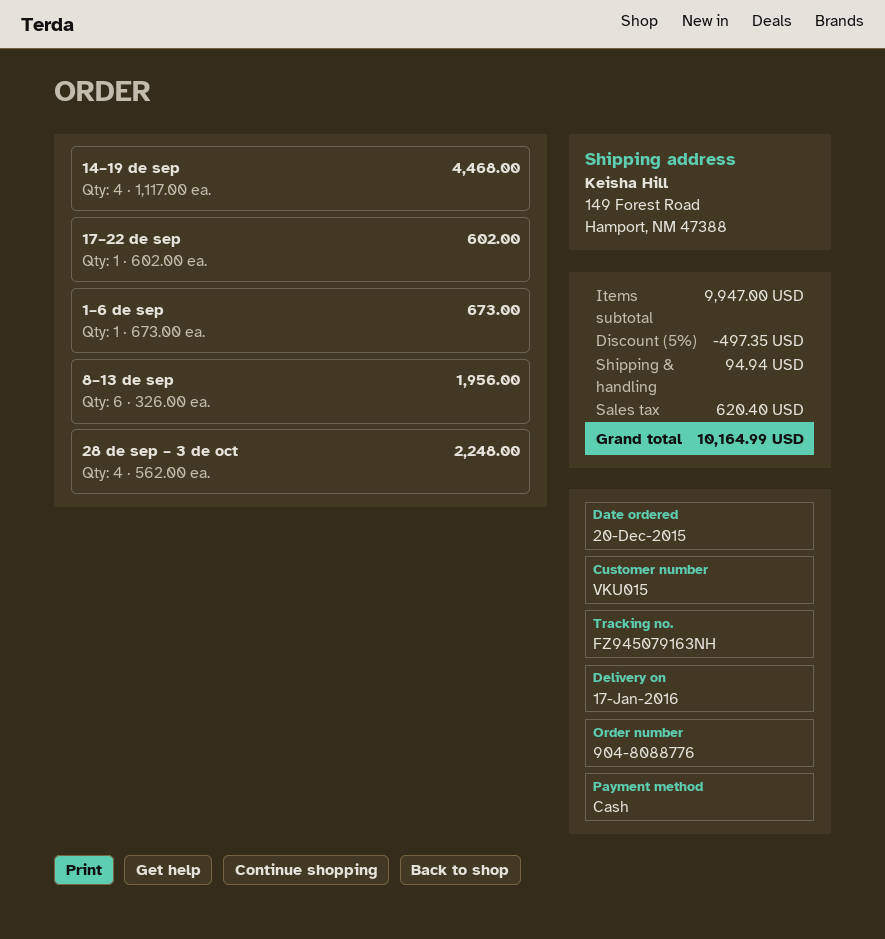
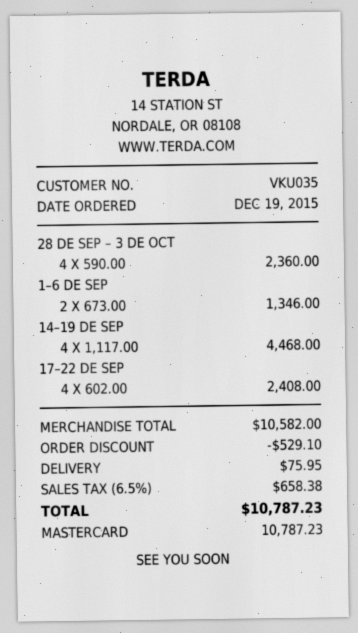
order date: 2015-12-20 -> 2015-12-19
customer number: VKU015 -> VKU035
payment method: cash -> Mastercard
17–22 de sep: 1 x 602.00 = 602.00 -> 4 x 602.00 = 2408.00
1–6 de sep: 1 x 673.00 = 673.00 -> 2 x 673.00 = 1346.00
8–13 de sep: 6 x 326.00 = 1956.00 -> none
28 de sep – 3 de oct: 4 x 562.00 = 2248.00 -> 4 x 590.00 = 2360.00
subtotal: 9947.00 -> 10582.00
discount: 497.35 -> 529.10
shipping: 94.94 -> 75.95
tax: 620.40 -> 658.38
total: 10164.99 -> 10787.23

